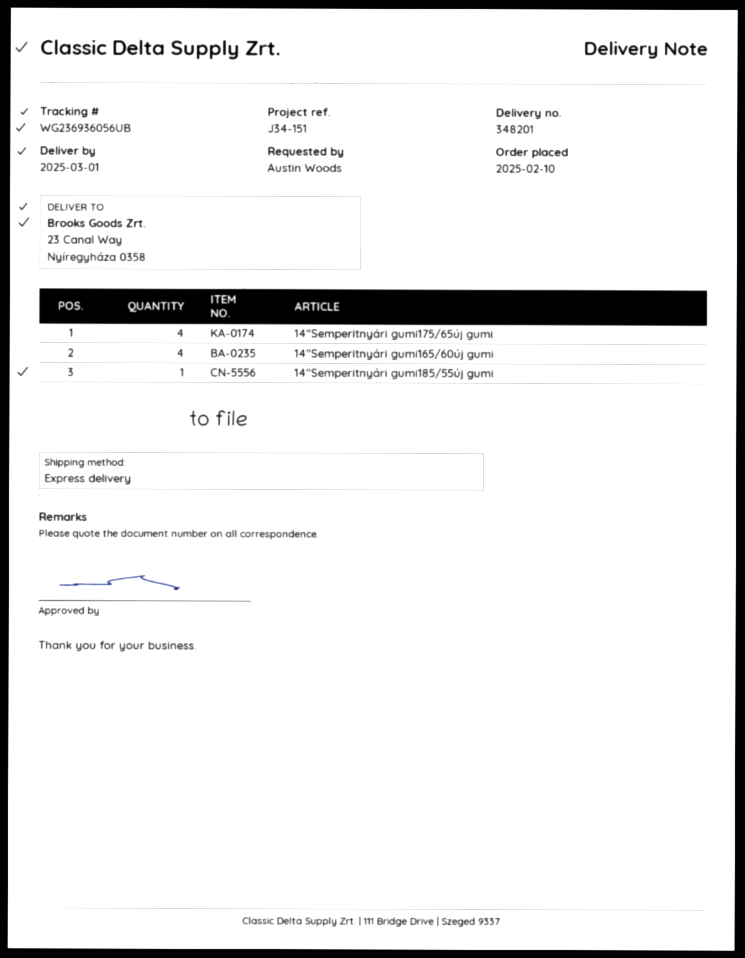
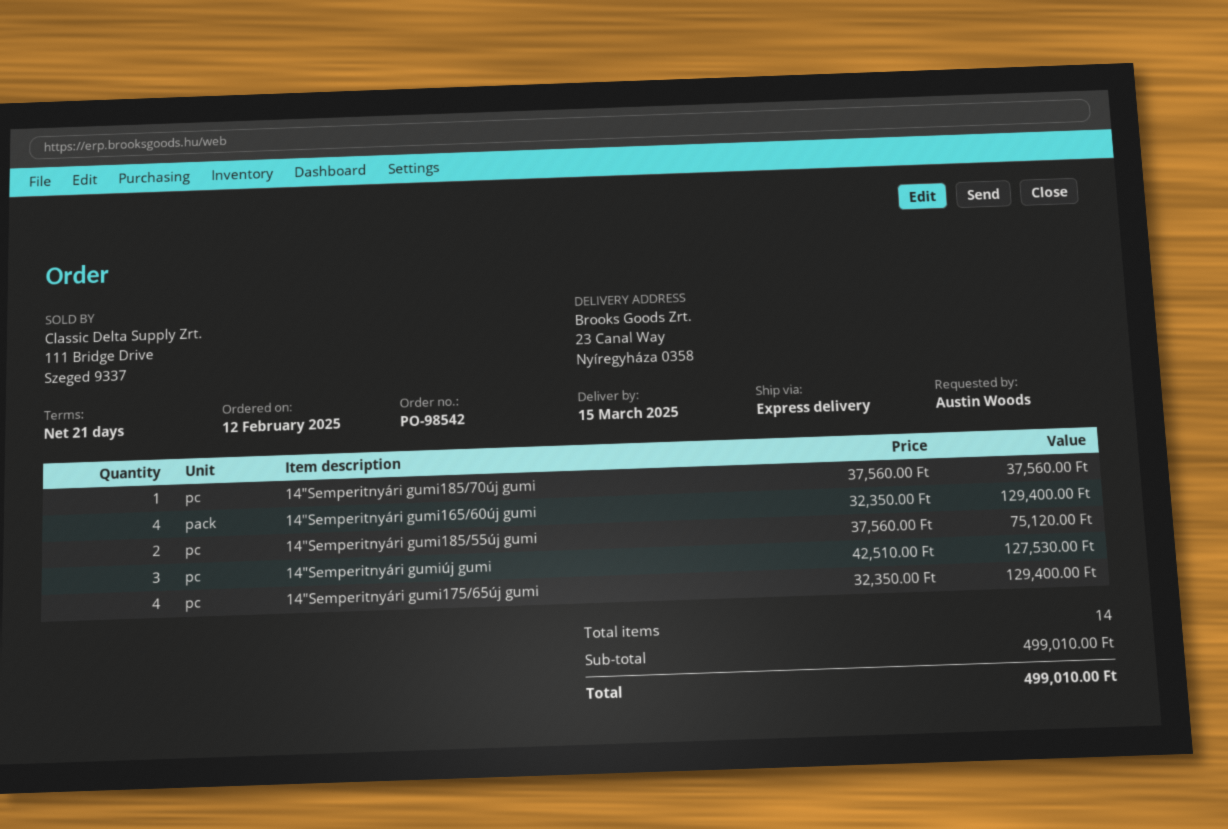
order date: 2025-02-10 -> 2025-02-12
delivery date: 2025-03-01 -> 2025-03-15
14"Semperitnyári gumi185/55új gumi: 1 -> 2
14"Semperitnyári gumi185/70új gumi: none -> 1
14"Semperitnyári gumiúj gumi: none -> 3

